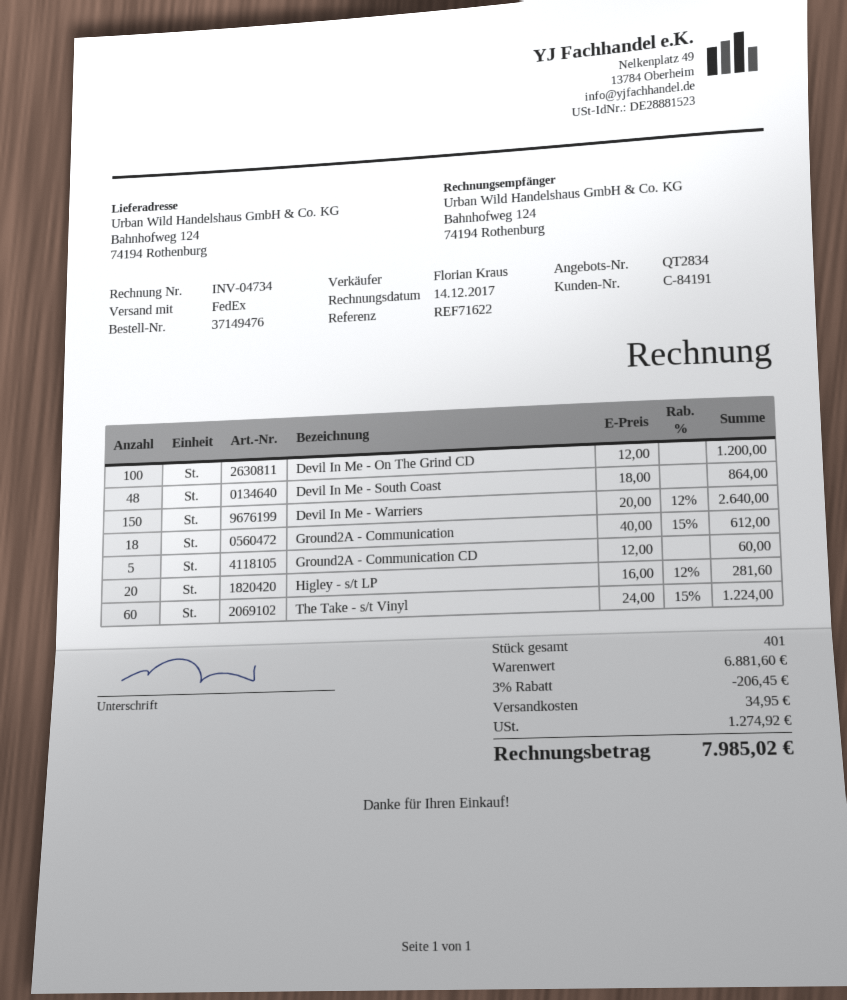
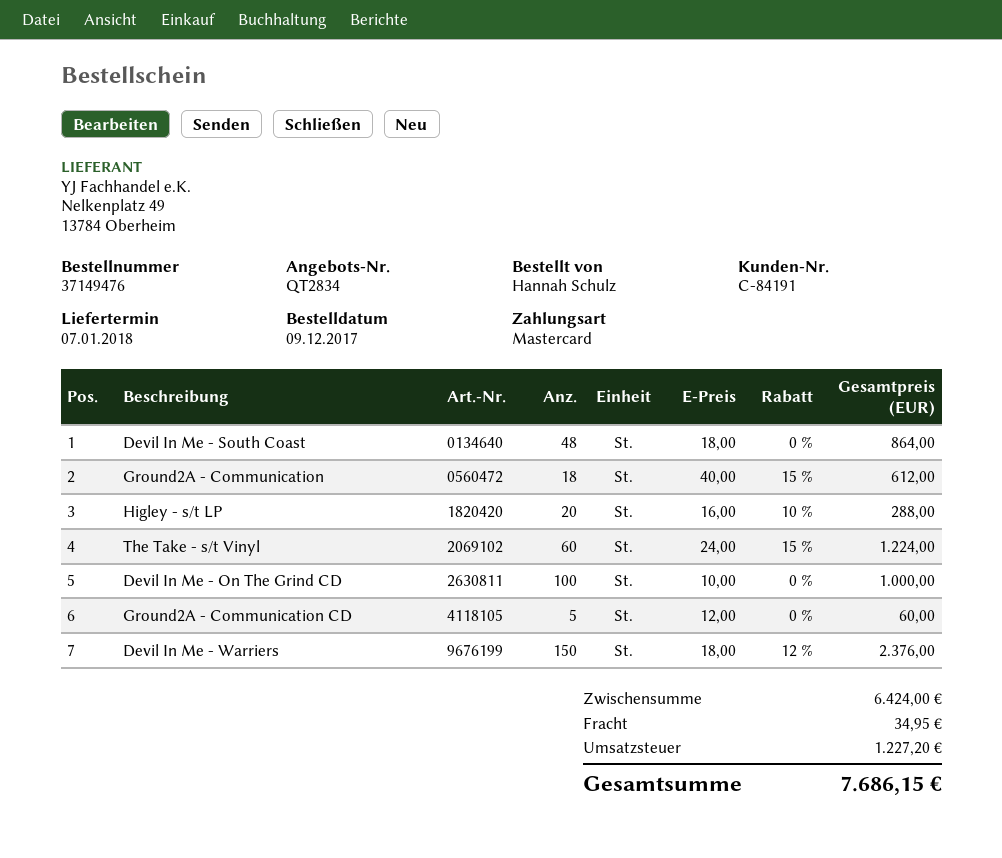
Devil In Me - On The Grind CD: 100 x 12.00 = 1200.00 -> 100 x 10.00 = 1000.00
Devil In Me - Warriers: 150 x 20.00 - 12% = 2640.00 -> 150 x 18.00 - 12% = 2376.00
Higley - s/t LP: 20 x 16.00 - 12% = 281.60 -> 20 x 16.00 - 10% = 288.00
subtotal: 6881.60 -> 6424.00
discount: 3% = 206.45 -> none
tax: 1274.92 -> 1227.20
total: 7985.02 -> 7686.15

